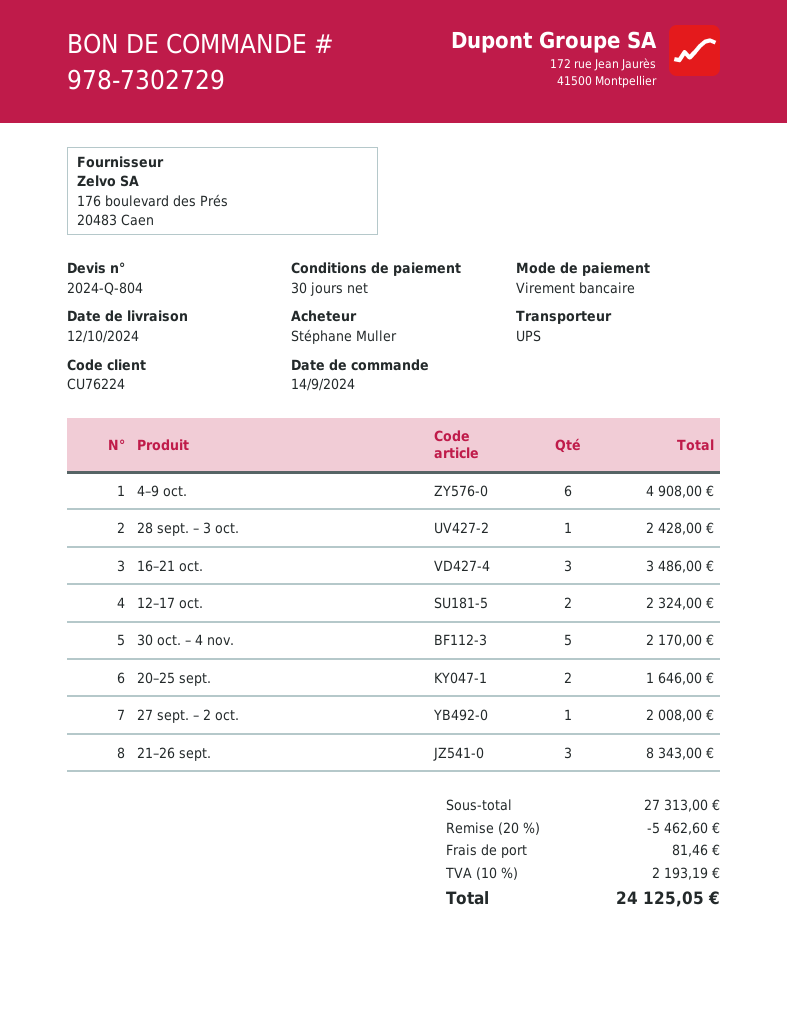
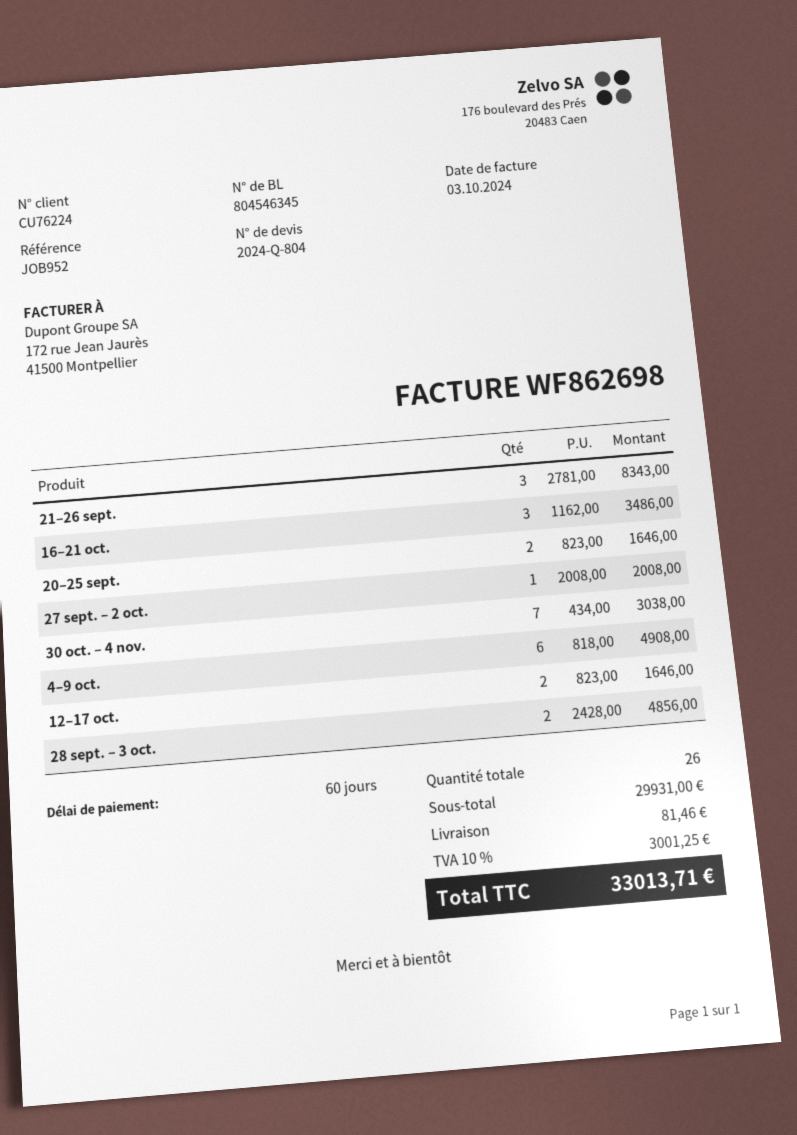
payment terms: 30 days -> 60 days
28 sept. – 3 oct.: 1 for 2428.00 -> 2 for 4856.00
12–17 oct.: 2 for 2324.00 -> 2 for 1646.00
30 oct. – 4 nov.: 5 for 2170.00 -> 7 for 3038.00
subtotal: 27313.00 -> 29931.00
discount: 20% = 5462.60 -> none
tax: 10% = 2193.19 -> 10% = 3001.25
total: 24125.05 -> 33013.71

